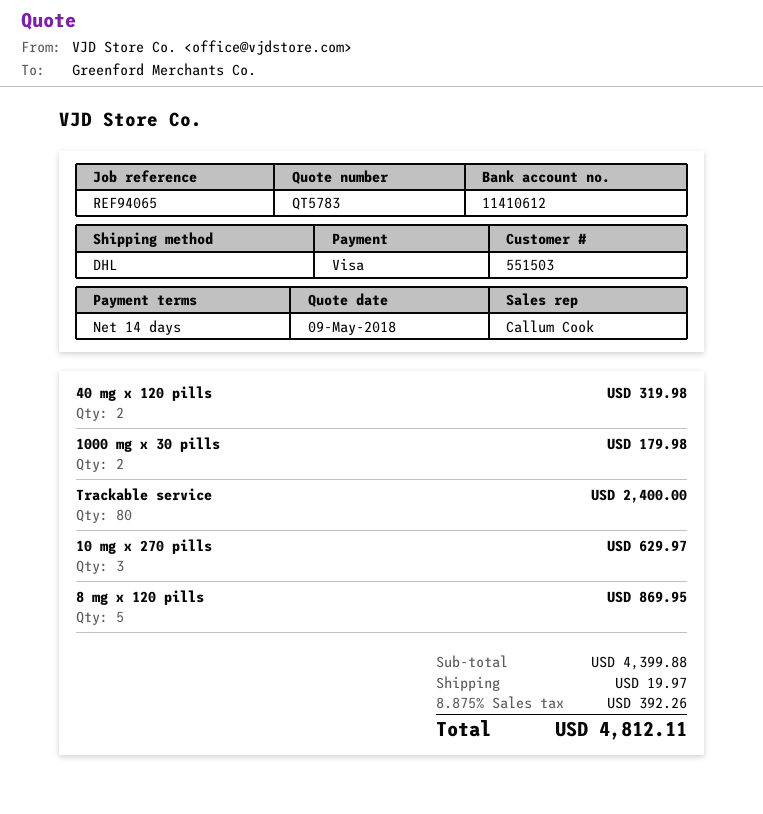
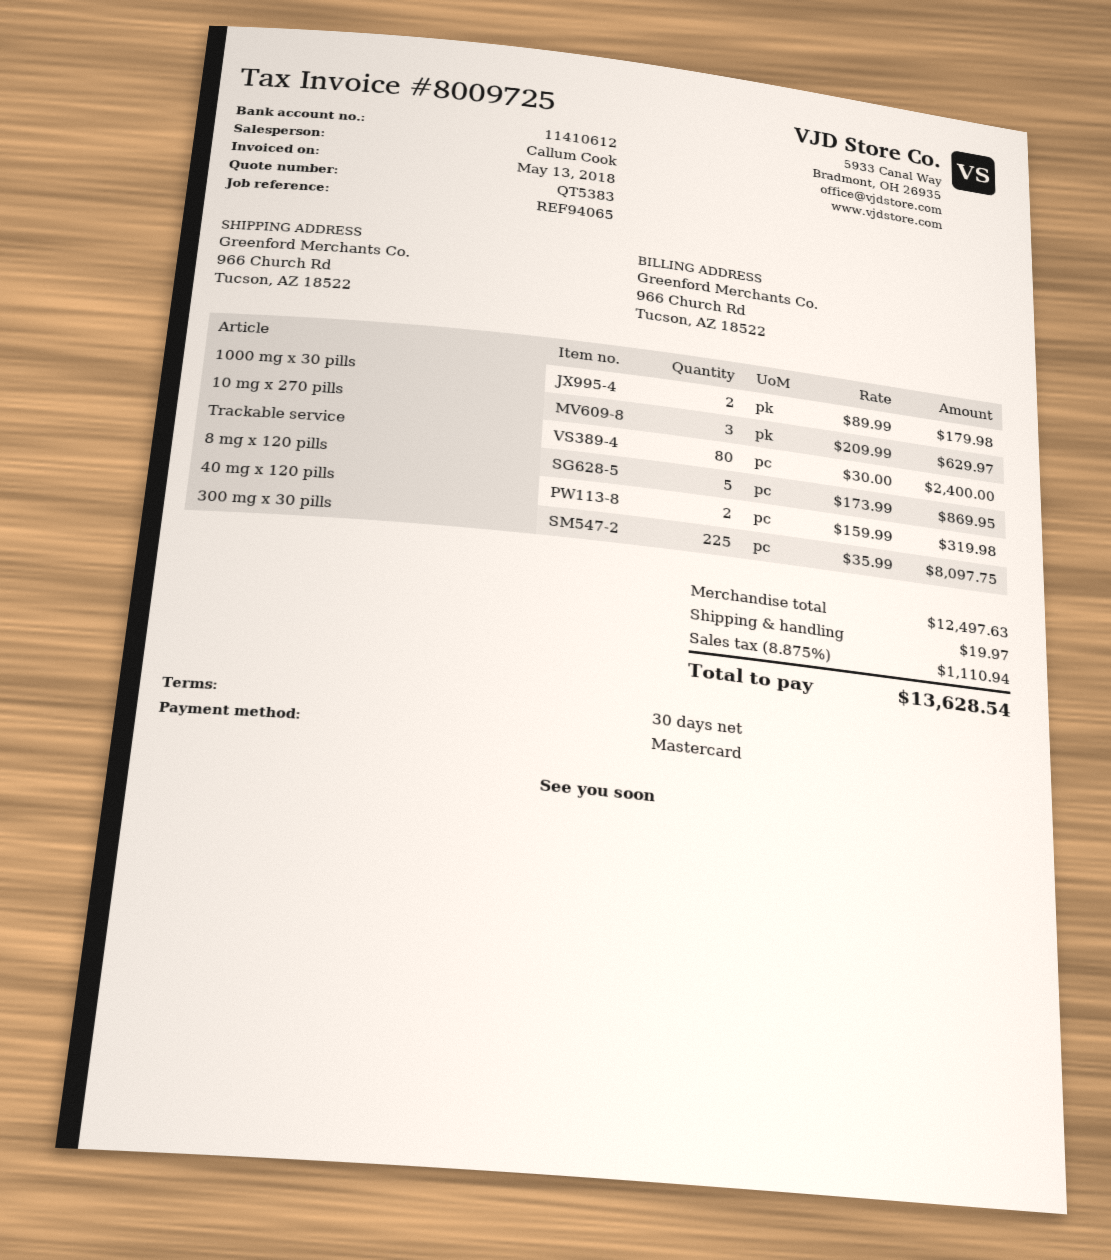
quote number: QT5783 -> QT5383
payment terms: 14 days -> 30 days
payment method: Visa -> Mastercard
300 mg x 30 pills: none -> 225 for 8097.75
subtotal: 4399.88 -> 12497.63
tax: 8.875% = 392.26 -> 8.875% = 1110.94
total: 4812.11 -> 13628.54

